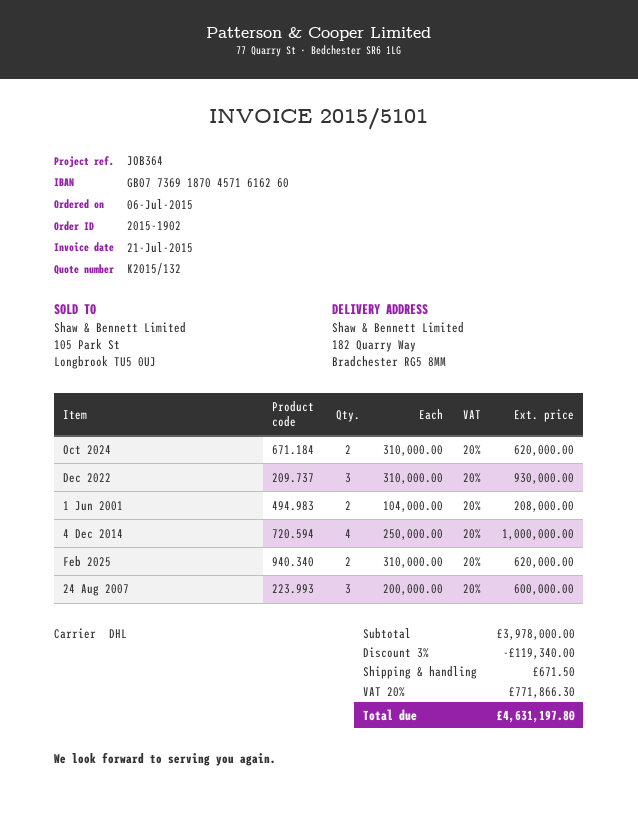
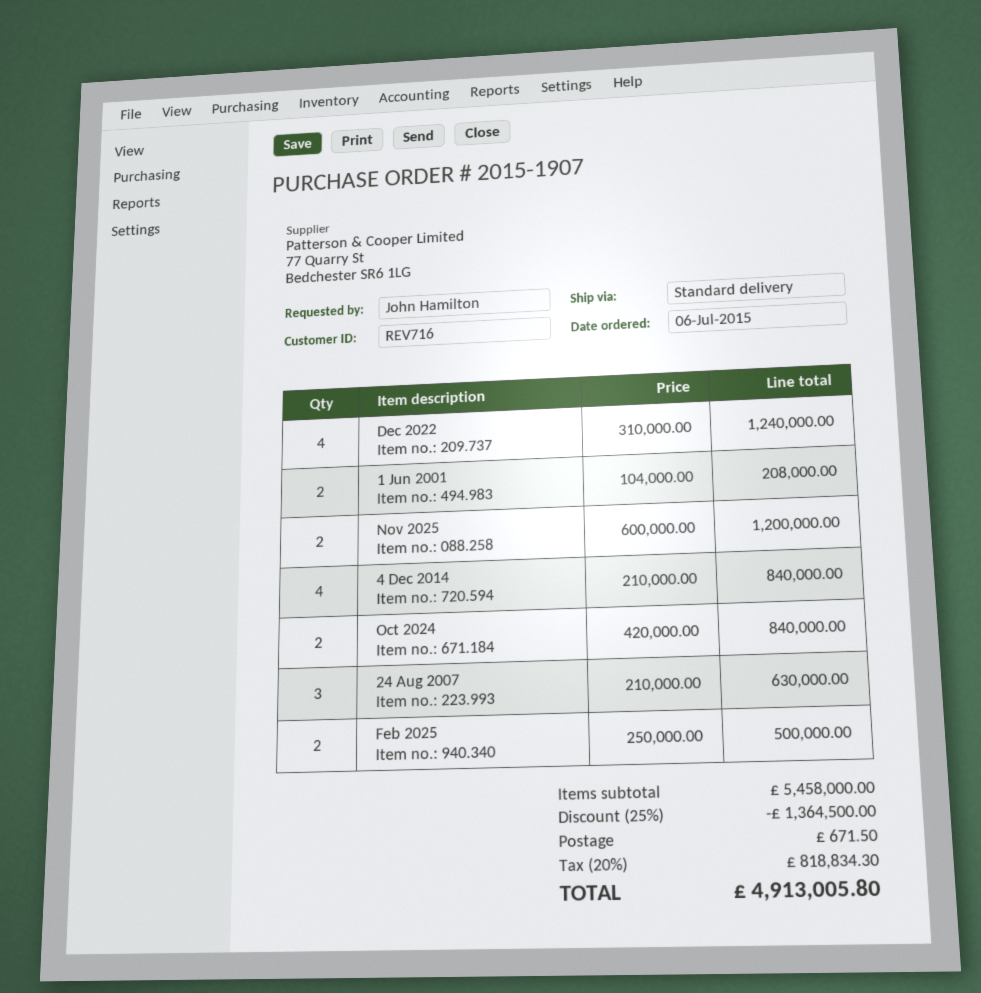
order number: 2015-1902 -> 2015-1907
shipping method: DHL -> standard
Oct 2024: 2 x 310000.00 = 620000.00 -> 2 x 420000.00 = 840000.00
Dec 2022: 3 x 310000.00 = 930000.00 -> 4 x 310000.00 = 1240000.00
4 Dec 2014: 4 x 250000.00 = 1000000.00 -> 4 x 210000.00 = 840000.00
Feb 2025: 2 x 310000.00 = 620000.00 -> 2 x 250000.00 = 500000.00
24 Aug 2007: 3 x 200000.00 = 600000.00 -> 3 x 210000.00 = 630000.00
Nov 2025: none -> 2 x 600000.00 = 1200000.00
subtotal: 3978000.00 -> 5458000.00
discount: 3% = 119340.00 -> 25% = 1364500.00
tax: 20% = 771866.30 -> 20% = 818834.30
total: 4631197.80 -> 4913005.80

